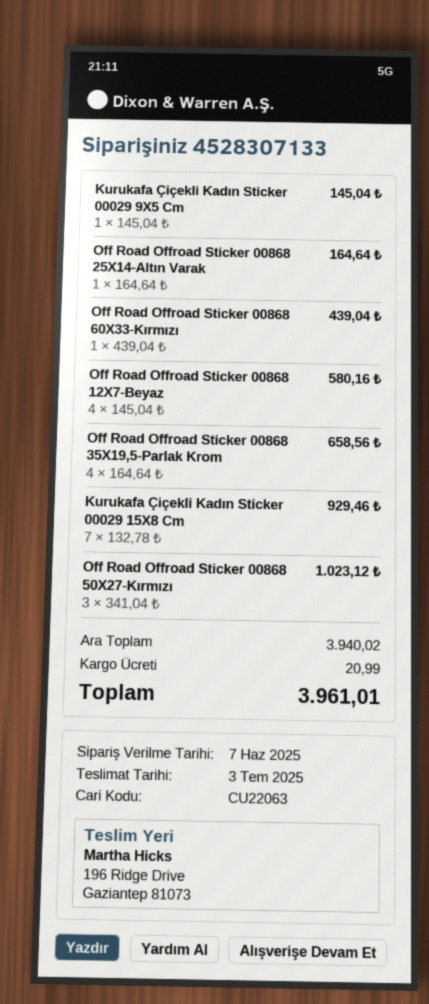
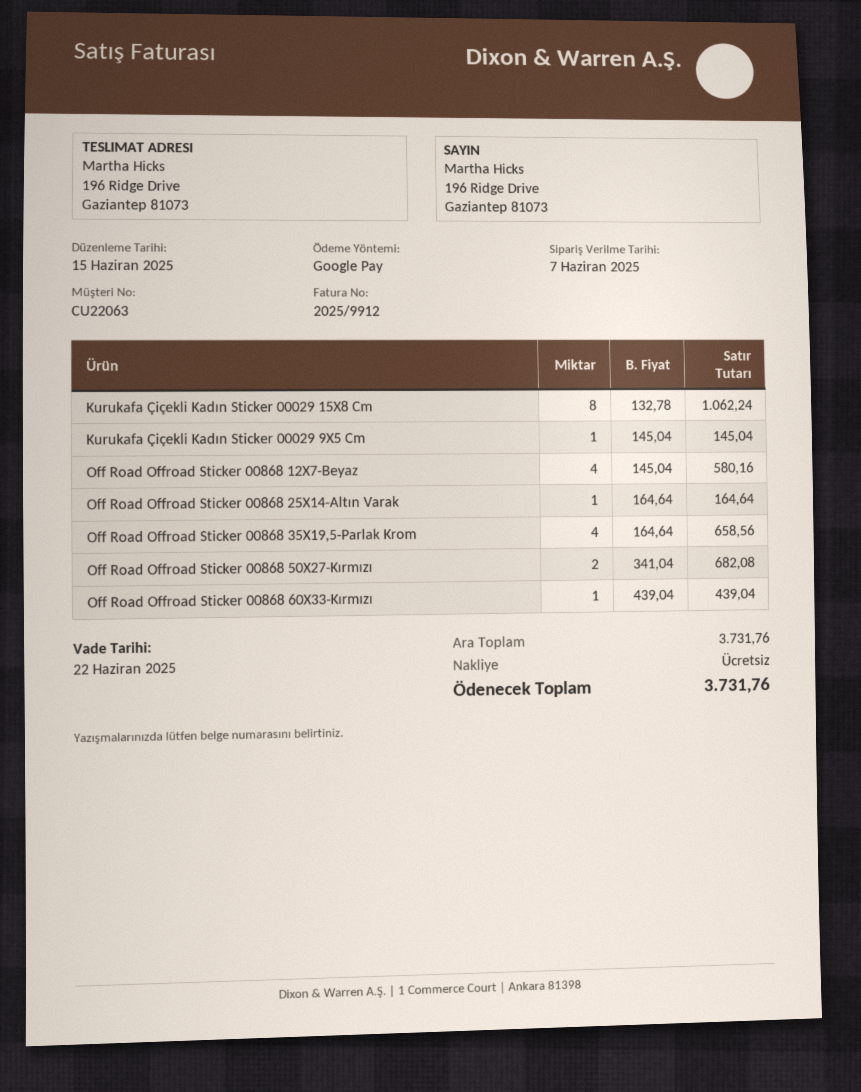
Kurukafa Çiçekli Kadın Sticker 00029 15X8 Cm: 7 x 132.78 = 929.46 -> 8 x 132.78 = 1062.24
Off Road Offroad Sticker 00868 50X27-Kırmızı: 3 x 341.04 = 1023.12 -> 2 x 341.04 = 682.08
subtotal: 3940.02 -> 3731.76
shipping: 20.99 -> 0.00
total: 3961.01 -> 3731.76

